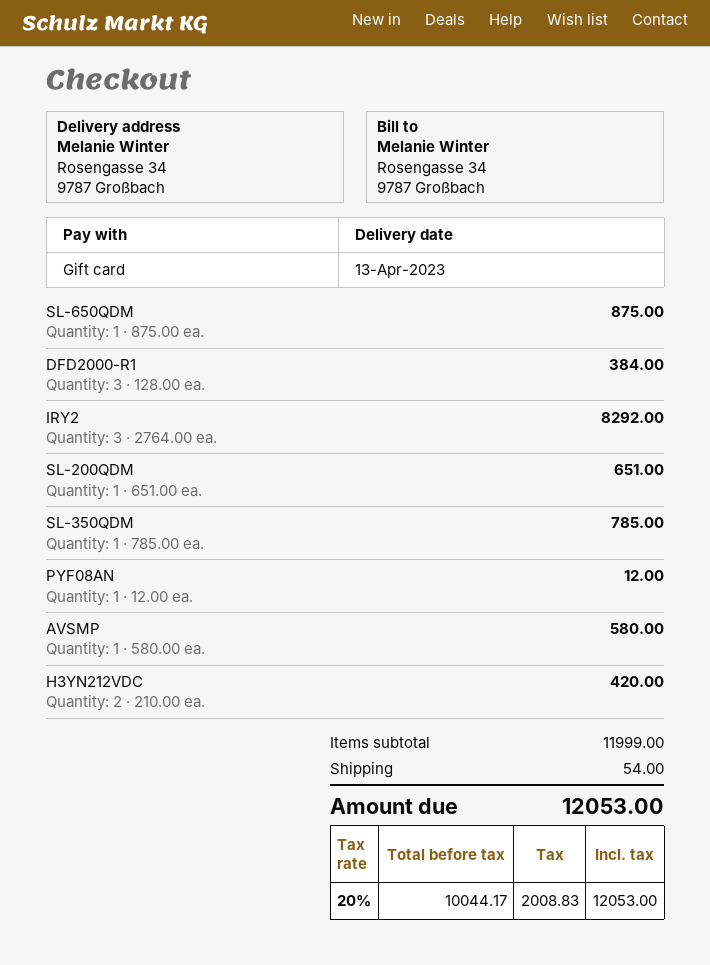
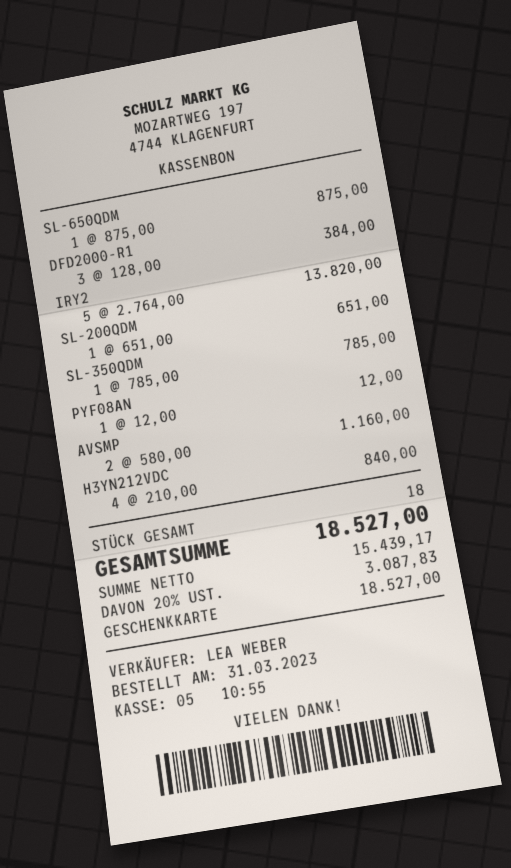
IRY2: 3 x 2764.00 = 8292.00 -> 5 x 2764.00 = 13820.00
AVSMP: 1 x 580.00 = 580.00 -> 2 x 580.00 = 1160.00
H3YN212VDC: 2 x 210.00 = 420.00 -> 4 x 210.00 = 840.00
shipping: 54.00 -> none
net: 10044.17 -> 15439.17
tax: 20% = 2008.83 -> 20% = 3087.83
total: 12053.00 -> 18527.00

